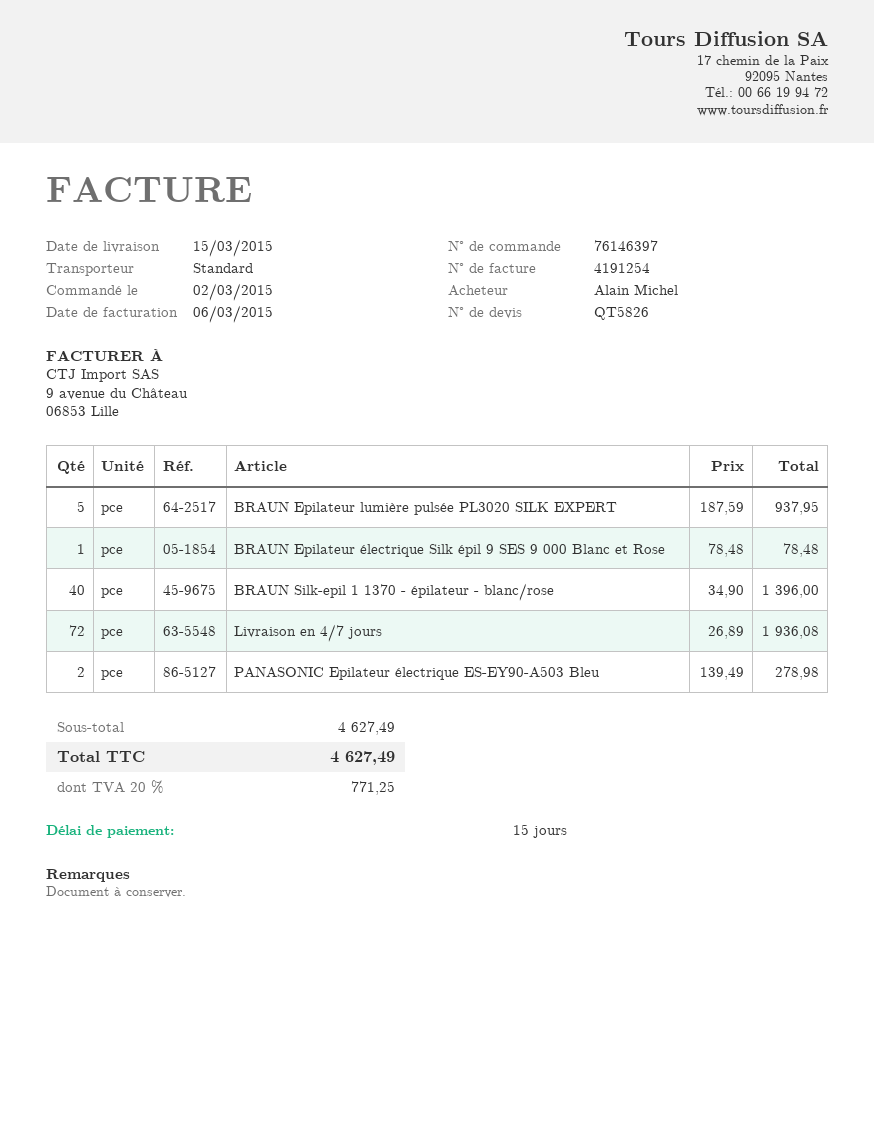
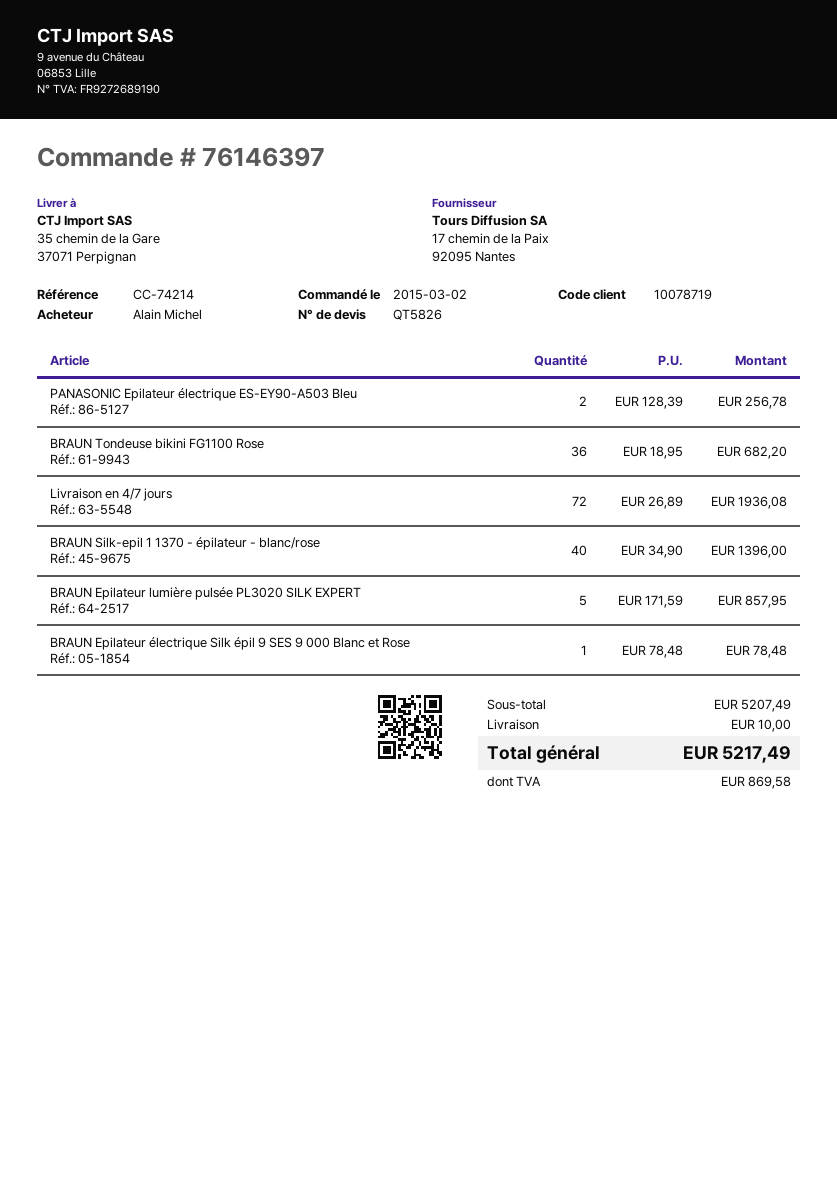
BRAUN Epilateur lumière pulsée PL3020 SILK EXPERT: 5 x 187.59 = 937.95 -> 5 x 171.59 = 857.95
PANASONIC Epilateur électrique ES-EY90-A503 Bleu: 2 x 139.49 = 278.98 -> 2 x 128.39 = 256.78
BRAUN Tondeuse bikini FG1100 Rose: none -> 36 x 18.95 = 682.20
subtotal: 4627.49 -> 5207.49
shipping: none -> 10.00
tax: 771.25 -> 869.58
total: 4627.49 -> 5217.49

